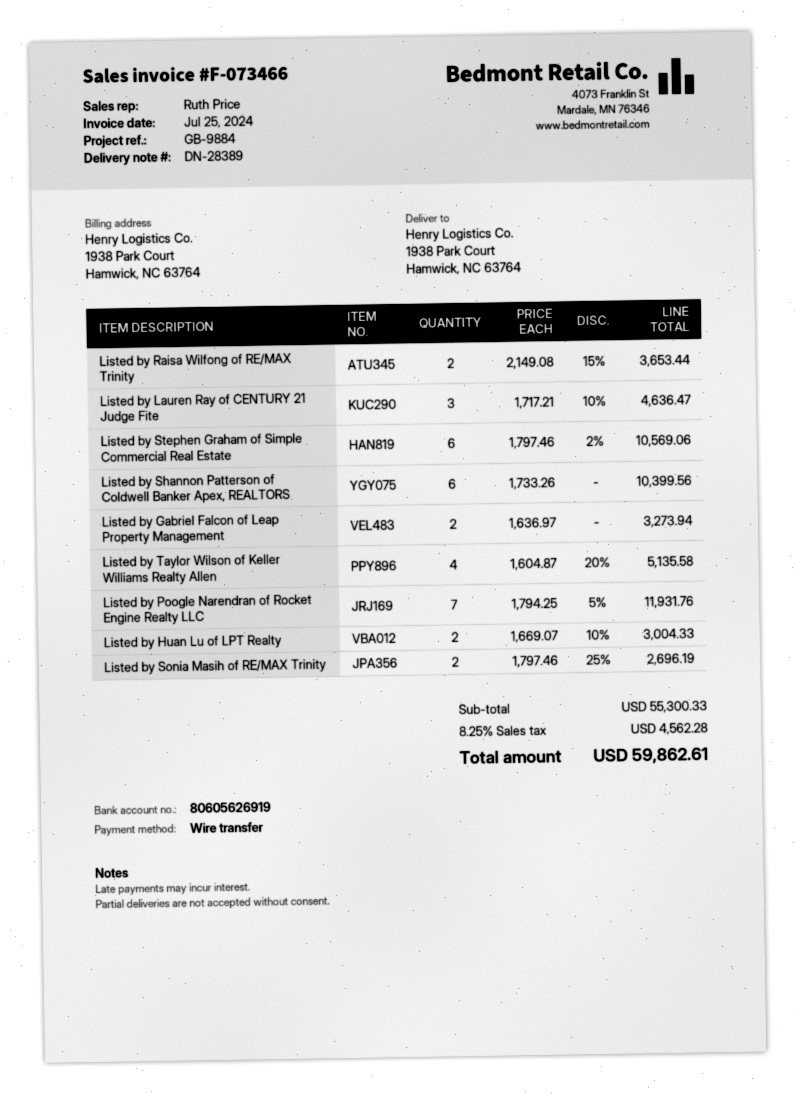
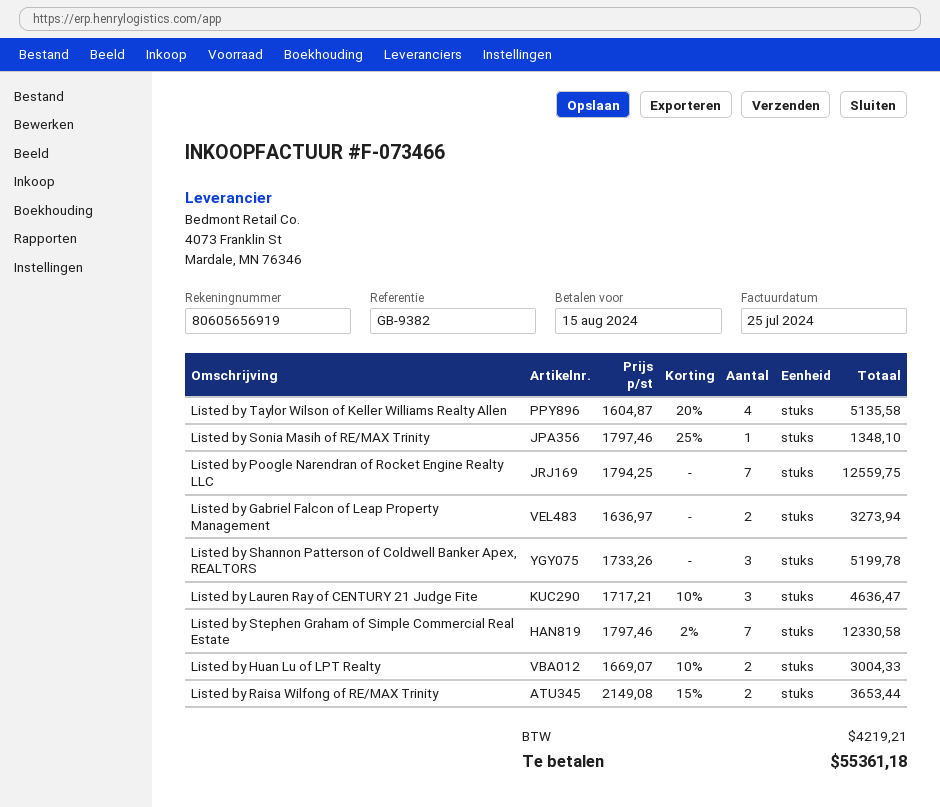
reference: GB-9884 -> GB-9382
bank account: 80605626919 -> 80605656919
Listed by Stephen Graham of Simple Commercial Real Estate: 6 x 1797.46 - 2% = 10569.06 -> 7 x 1797.46 - 2% = 12330.58
Listed by Shannon Patterson of Coldwell Banker Apex, REALTORS: 6 x 1733.26 = 10399.56 -> 3 x 1733.26 = 5199.78
Listed by Poogle Narendran of Rocket Engine Realty LLC: 7 x 1794.25 - 5% = 11931.76 -> 7 x 1794.25 = 12559.75
Listed by Sonia Masih of RE/MAX Trinity: 2 x 1797.46 - 25% = 2696.19 -> 1 x 1797.46 - 25% = 1348.10
tax: 4562.28 -> 4219.21
total: 59862.61 -> 55361.18

